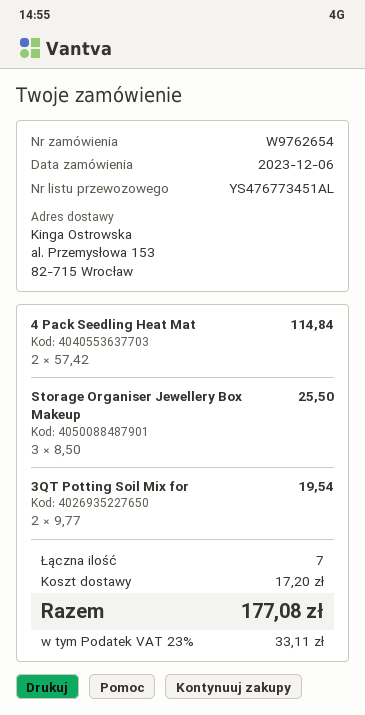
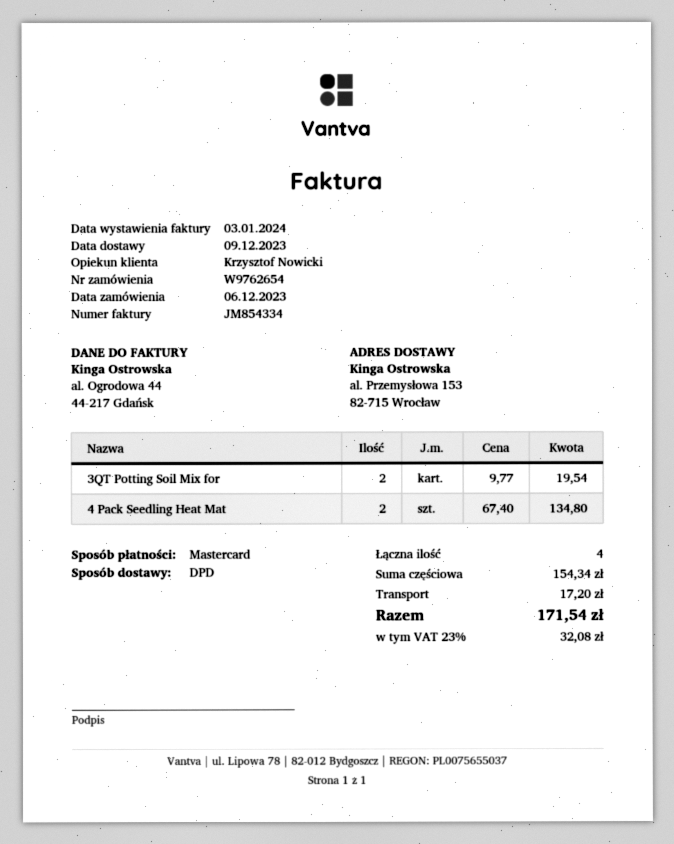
4 Pack Seedling Heat Mat: 2 x 57.42 = 114.84 -> 2 x 67.40 = 134.80
Storage Organiser Jewellery Box Makeup: 3 x 8.50 = 25.50 -> none
total quantity: 7 -> 4
tax: 23% = 33.11 -> 23% = 32.08
total: 177.08 -> 171.54

